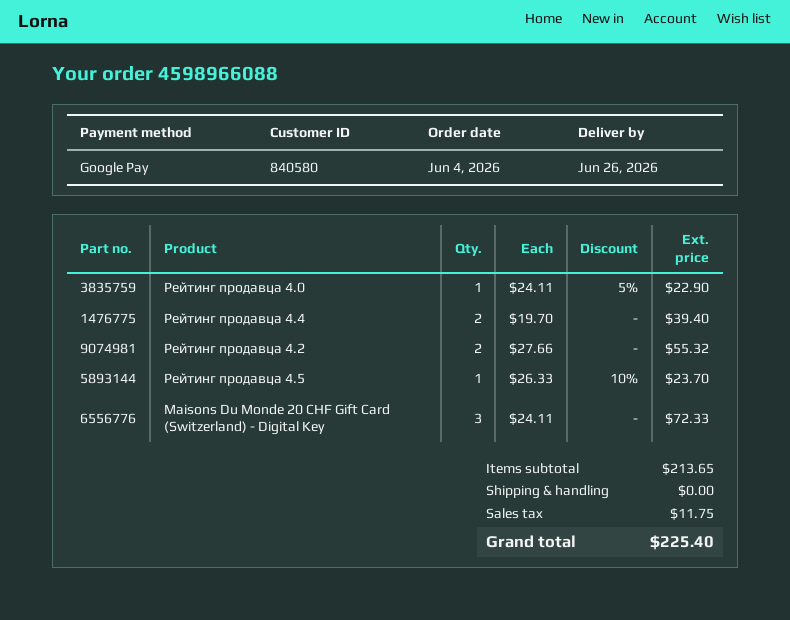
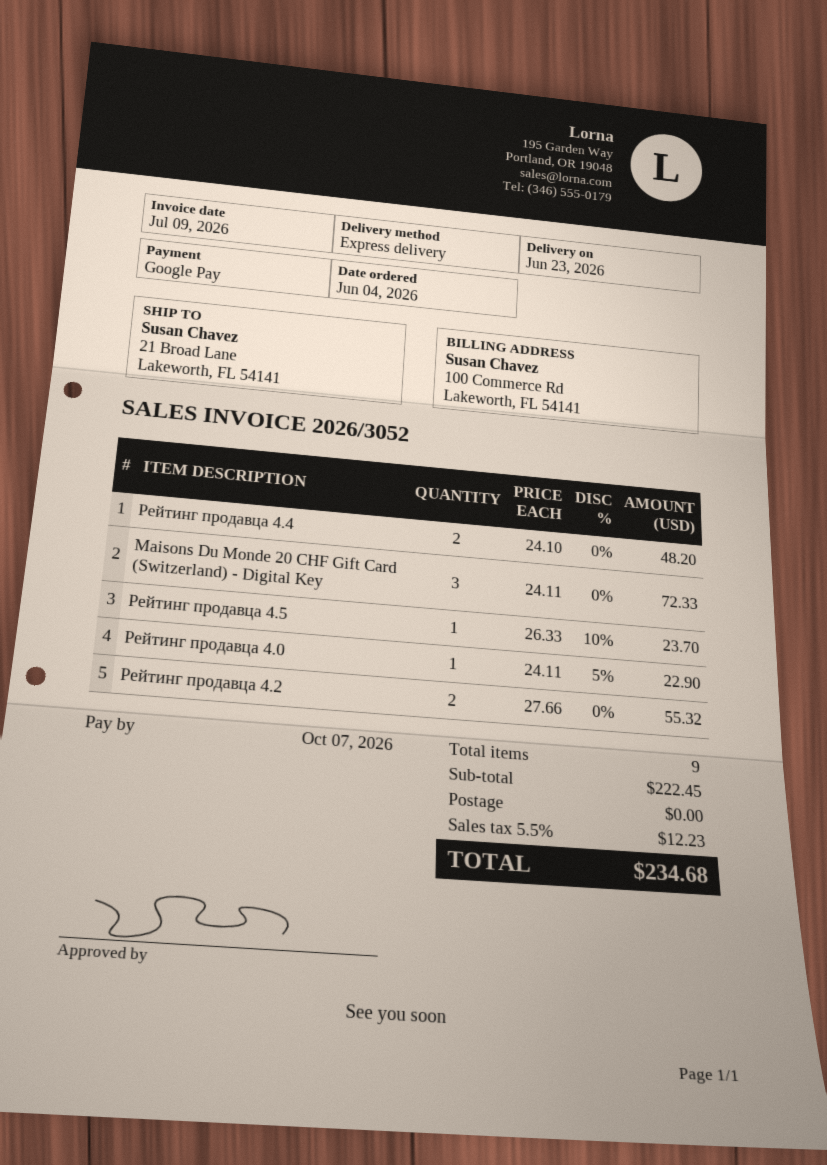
delivery date: 2026-06-26 -> 2026-06-23
Рейтинг продавца 4.4: 2 x 19.70 = 39.40 -> 2 x 24.10 = 48.20
subtotal: 213.65 -> 222.45
tax: 11.75 -> 12.23
total: 225.40 -> 234.68

